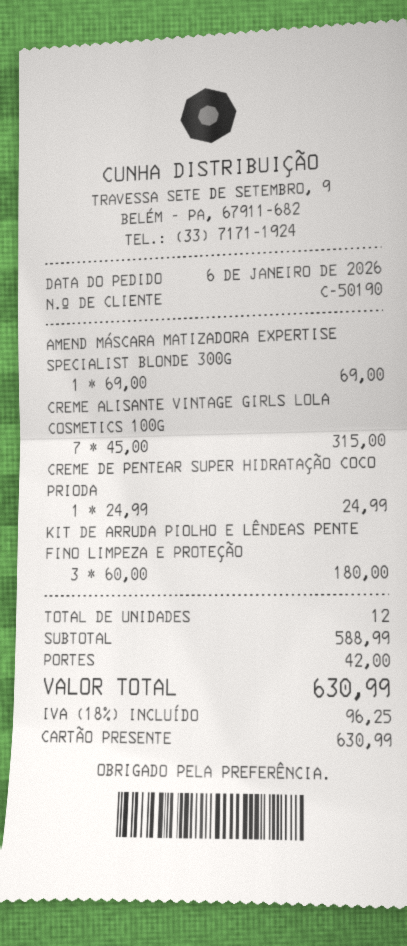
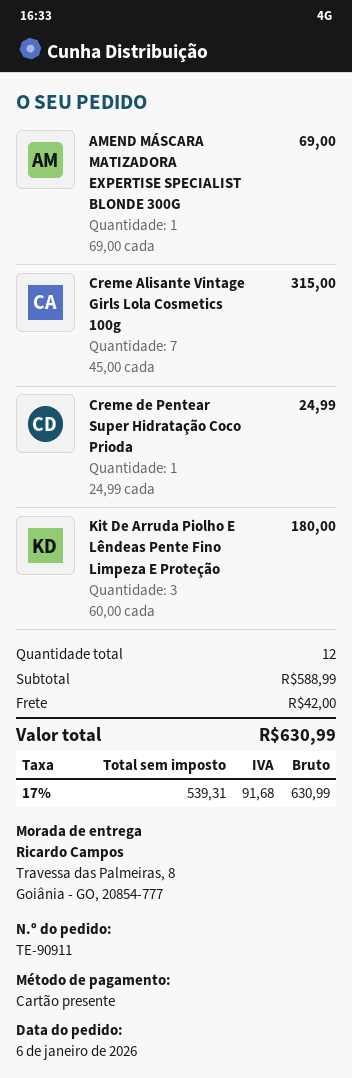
tax: 18% = 96.25 -> 17% = 91.68

